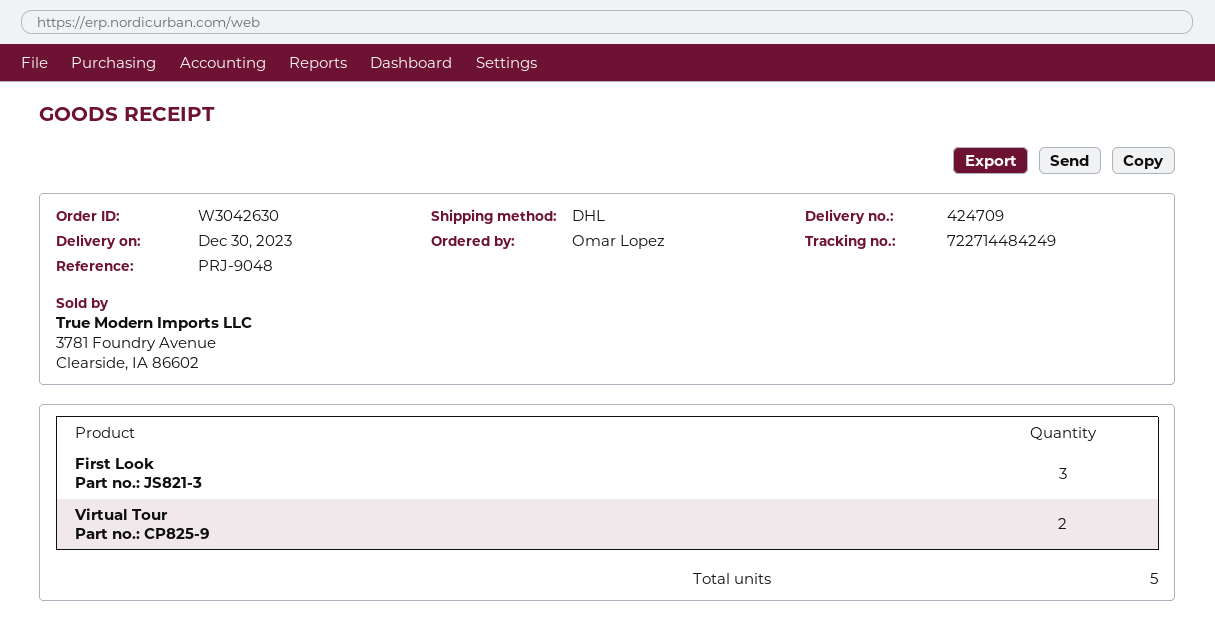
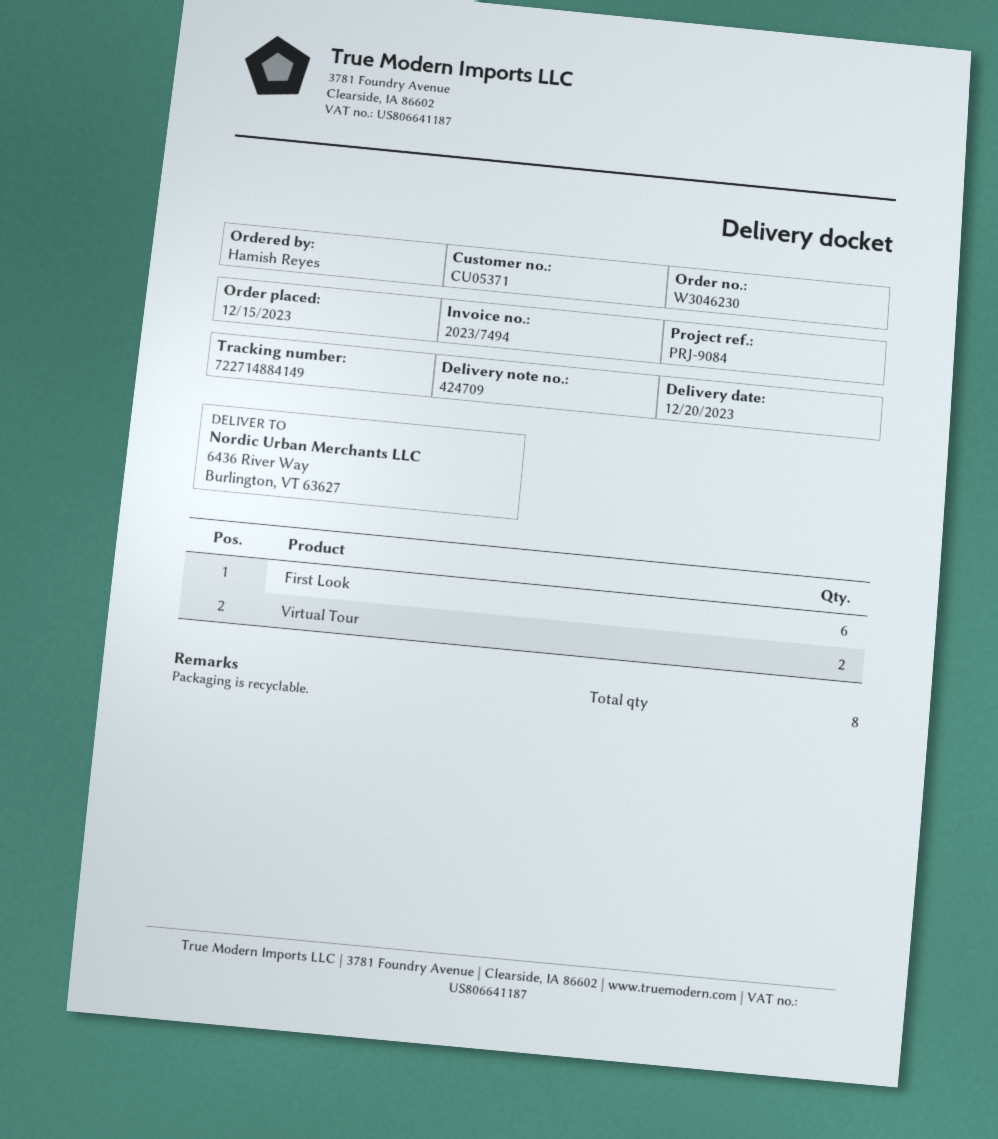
order number: W3042630 -> W3046230
delivery date: 2023-12-30 -> 2023-12-20
reference: PRJ-9048 -> PRJ-9084
ordered by: Omar Lopez -> Hamish Reyes
tracking number: 722714484249 -> 722714884149
First Look: 3 -> 6
total quantity: 5 -> 8

